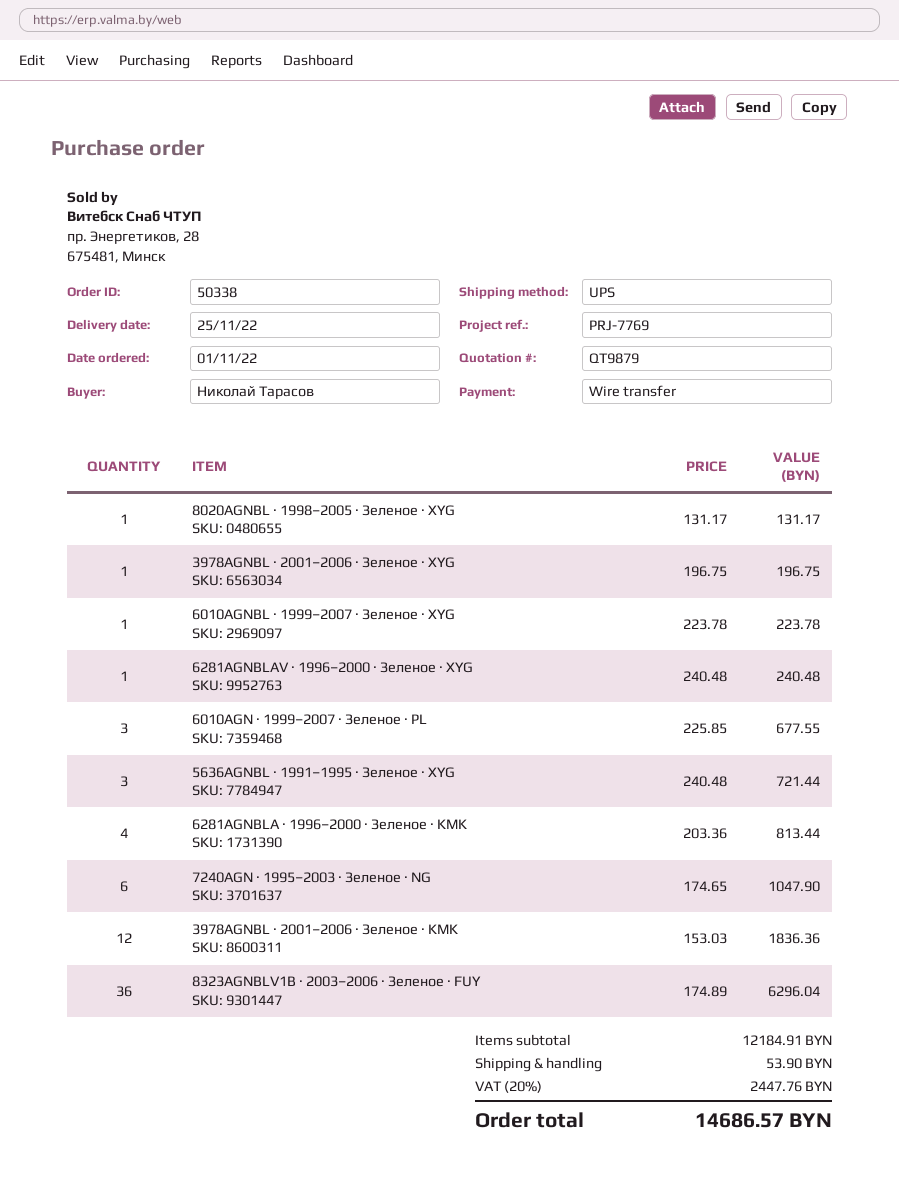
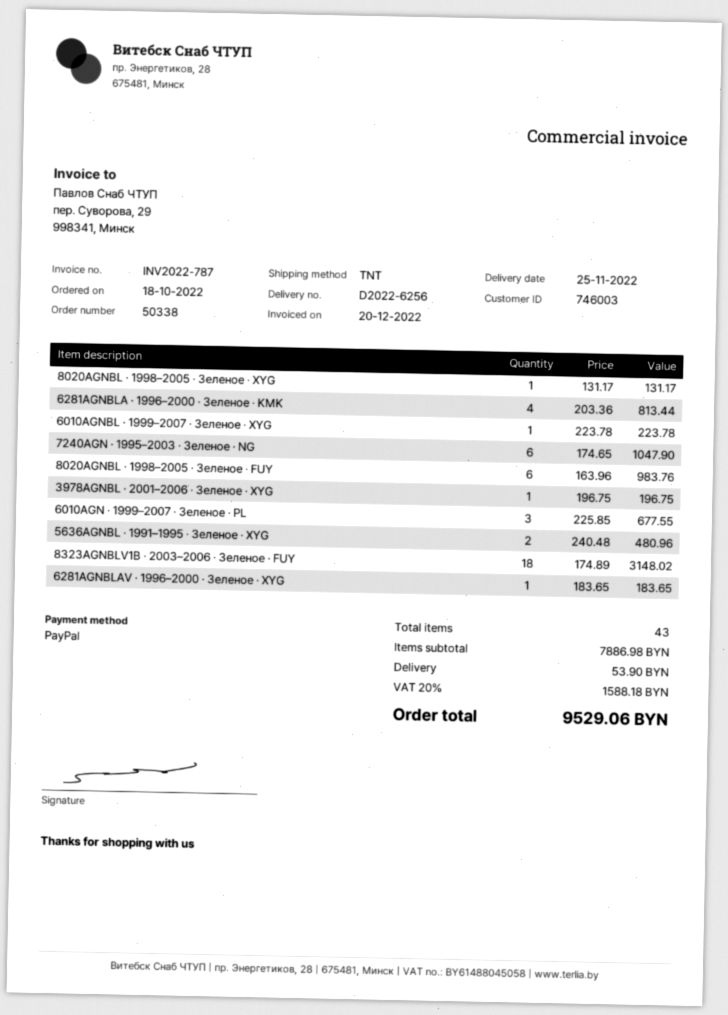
order date: 2022-11-01 -> 2022-10-18
payment method: bank transfer -> PayPal
shipping method: UPS -> TNT
6281AGNBLAV · 1996–2000 · Зеленое · XYG: 1 x 240.48 = 240.48 -> 1 x 183.65 = 183.65
5636AGNBL · 1991–1995 · Зеленое · XYG: 3 x 240.48 = 721.44 -> 2 x 240.48 = 480.96
3978AGNBL · 2001–2006 · Зеленое · KMK: 12 x 153.03 = 1836.36 -> none
8323AGNBLV1B · 2003–2006 · Зеленое · FUY: 36 x 174.89 = 6296.04 -> 18 x 174.89 = 3148.02
8020AGNBL · 1998–2005 · Зеленое · FUY: none -> 6 x 163.96 = 983.76
subtotal: 12184.91 -> 7886.98
tax: 20% = 2447.76 -> 20% = 1588.18
total: 14686.57 -> 9529.06

